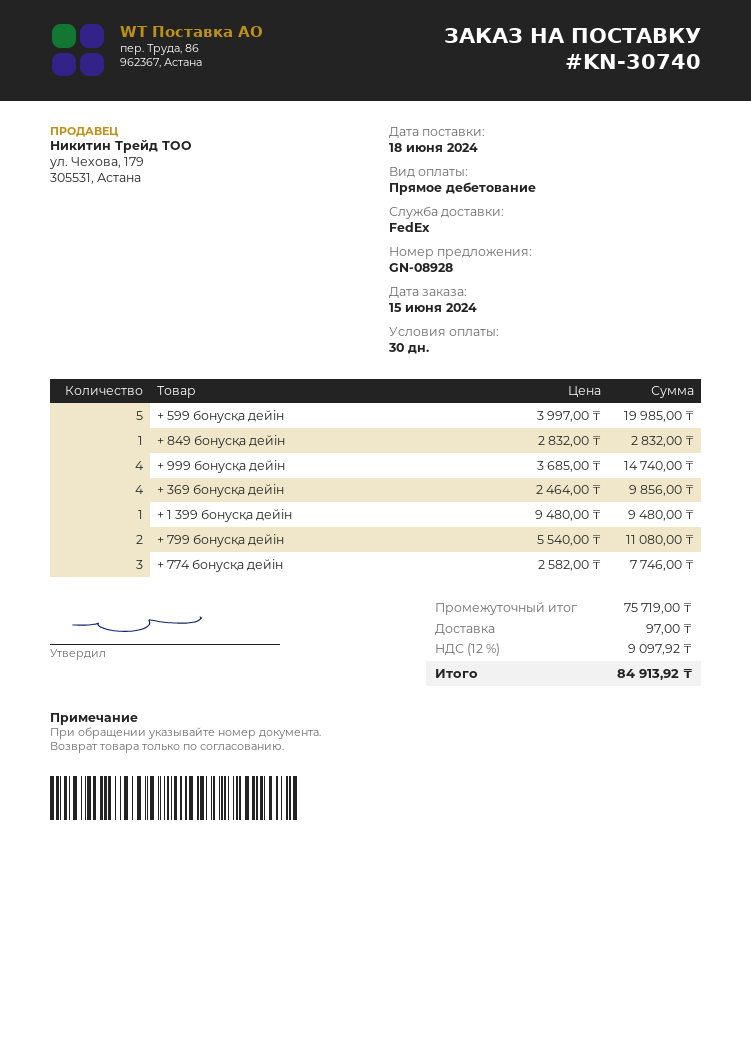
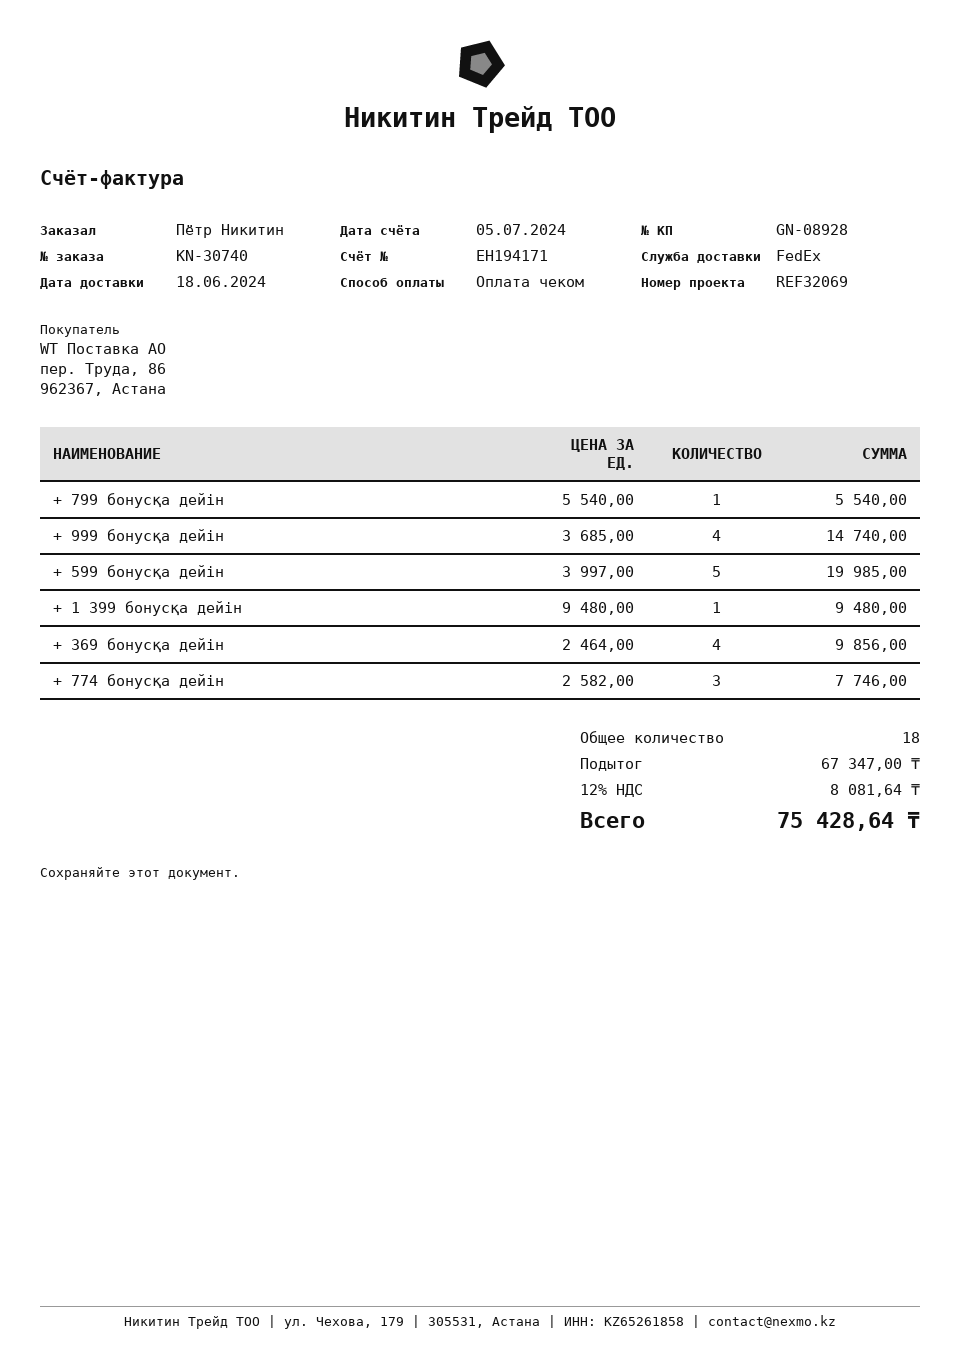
payment method: direct debit -> cheque
+ 849 бонусқа дейін: 1 x 2832.00 = 2832.00 -> none
+ 799 бонусқа дейін: 2 x 5540.00 = 11080.00 -> 1 x 5540.00 = 5540.00
subtotal: 75719.00 -> 67347.00
shipping: 97.00 -> none
tax: 12% = 9097.92 -> 12% = 8081.64
total: 84913.92 -> 75428.64

